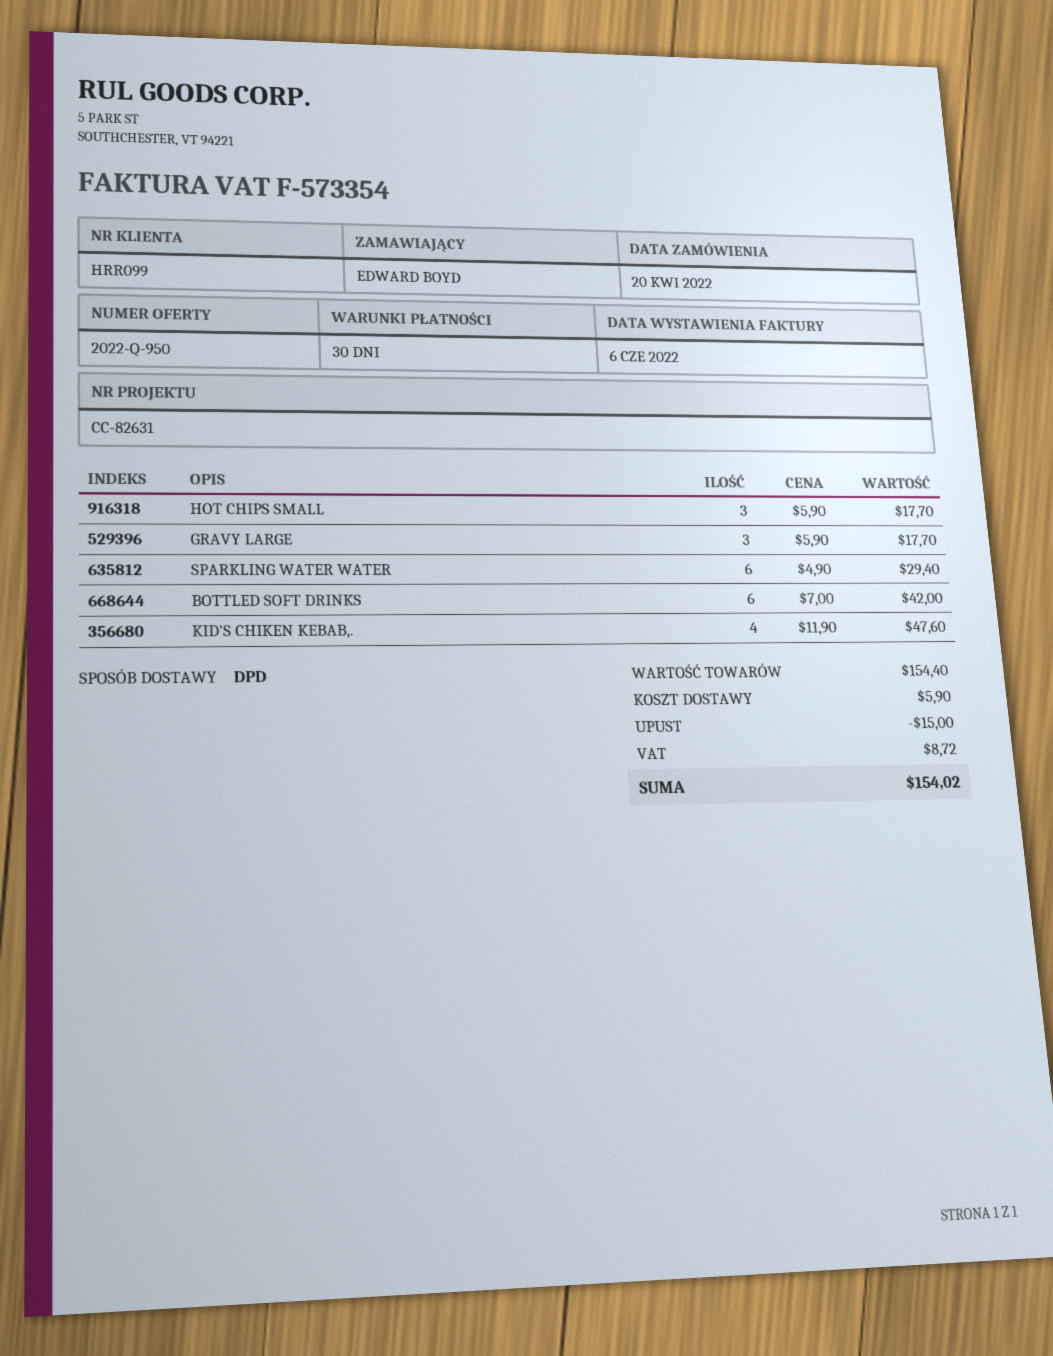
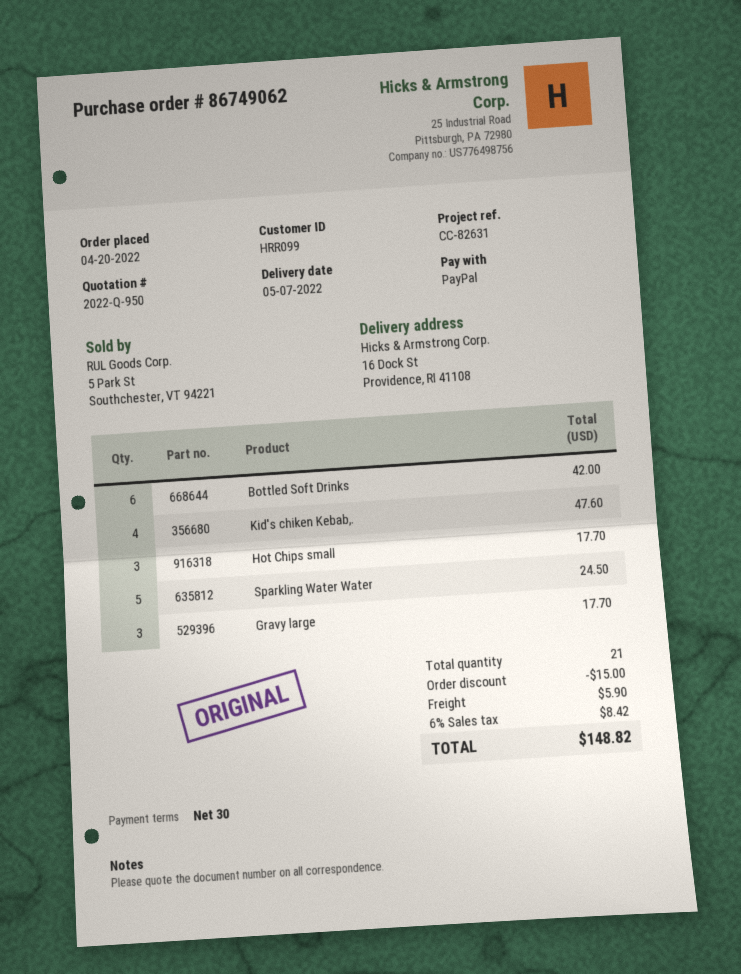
SPARKLING WATER WATER: 6 for 29.40 -> 5 for 24.50
tax: 8.72 -> 8.42
total: 154.02 -> 148.82

